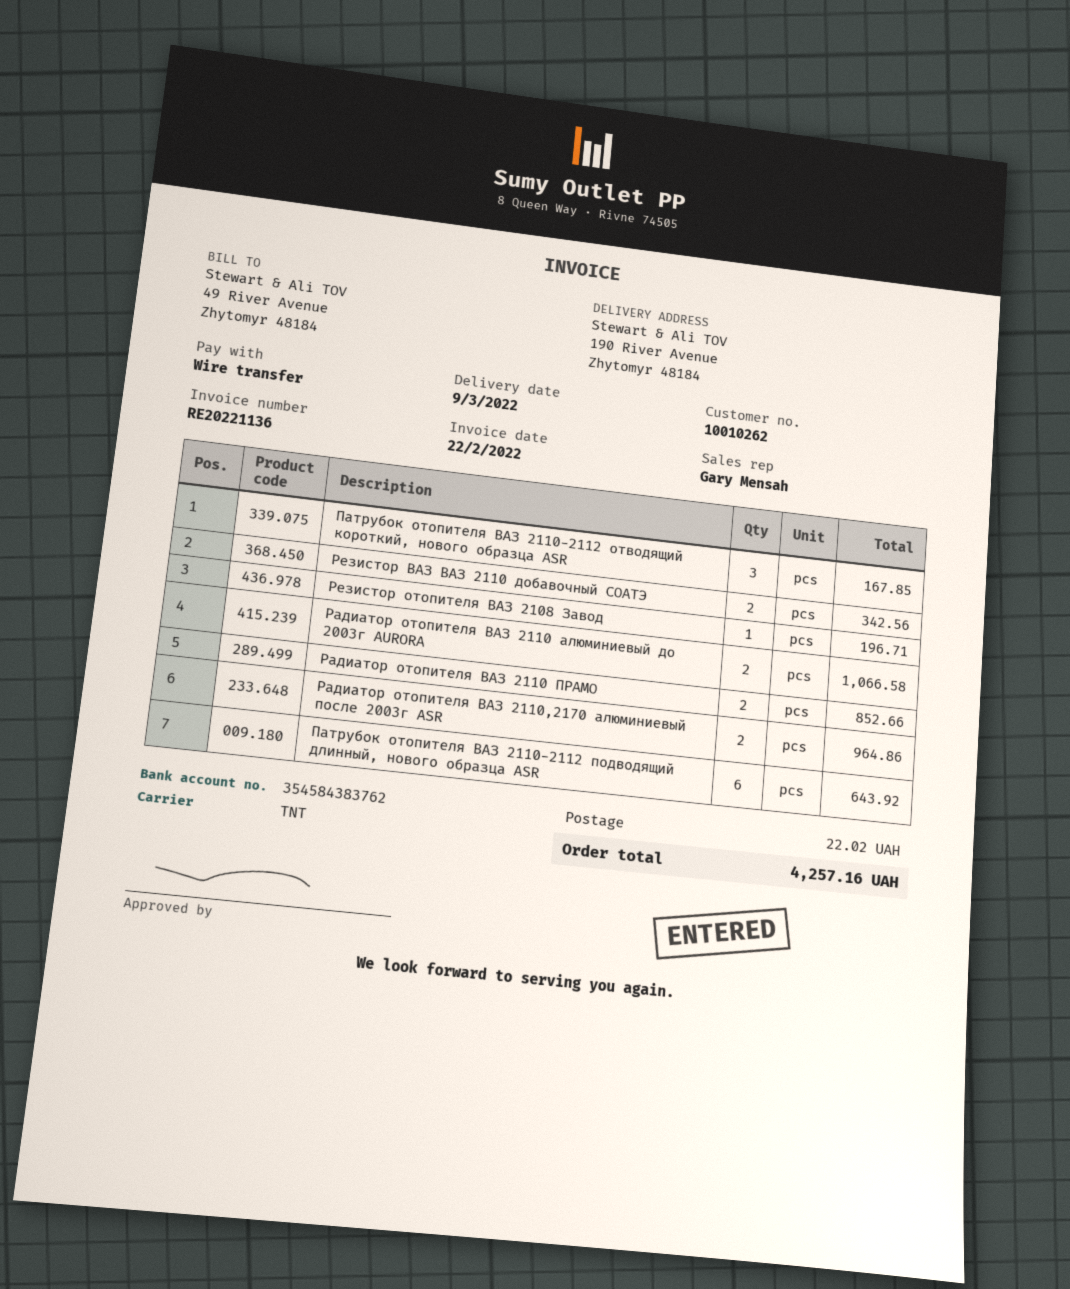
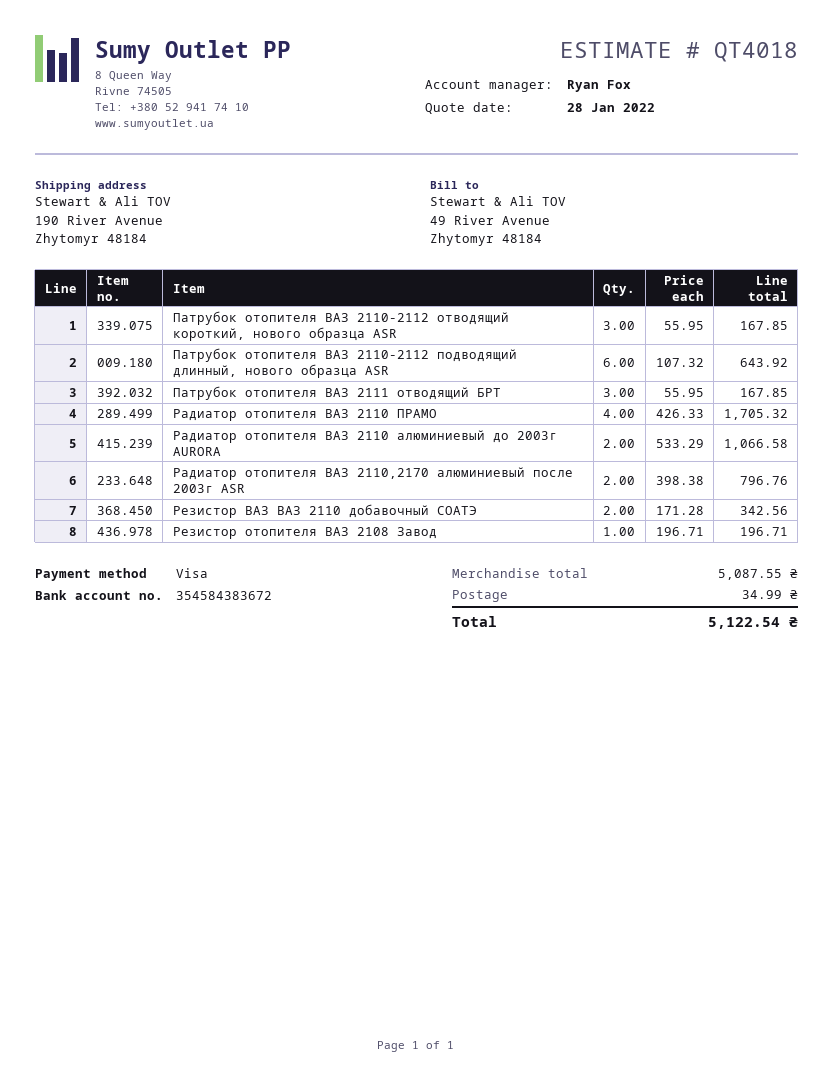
sales rep: Gary Mensah -> Ryan Fox
payment method: bank transfer -> Visa
bank account: 354584383762 -> 354584383672
Радиатор отопителя ВАЗ 2110 ПРАМО: 2 for 852.66 -> 4 for 1705.32
Радиатор отопителя ВАЗ 2110,2170 алюминиевый после 2003г ASR: 2 for 964.86 -> 2 for 796.76
Патрубок отопителя ВАЗ 2111 отводящий БРТ: none -> 3 for 167.85
shipping: 22.02 -> 34.99
total: 4257.16 -> 5122.54

